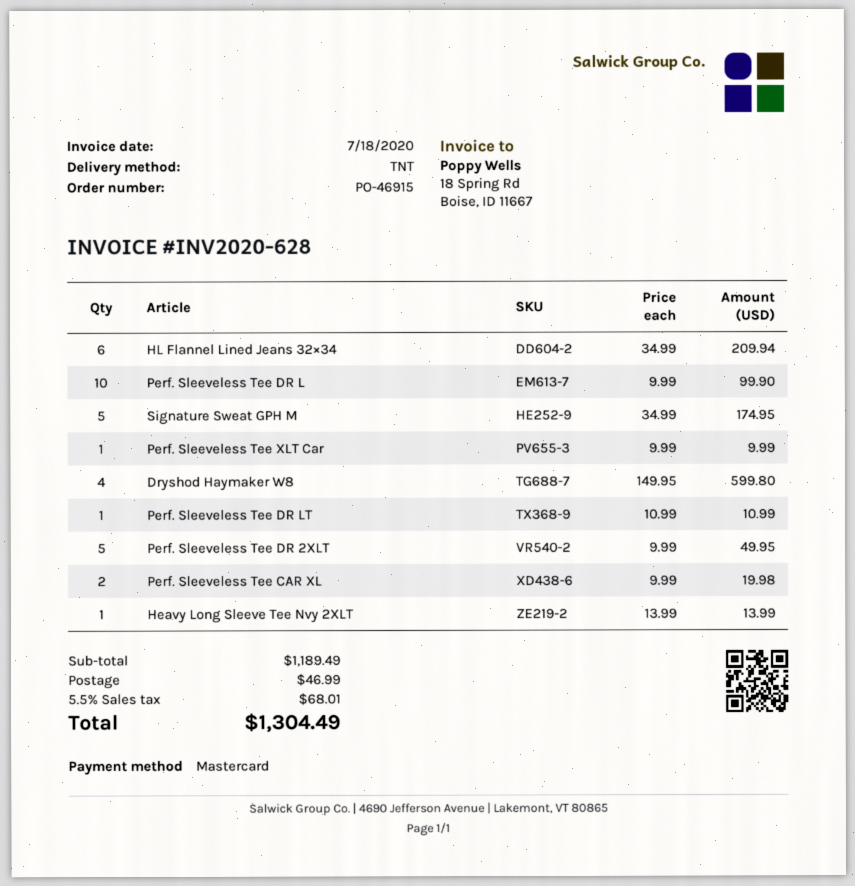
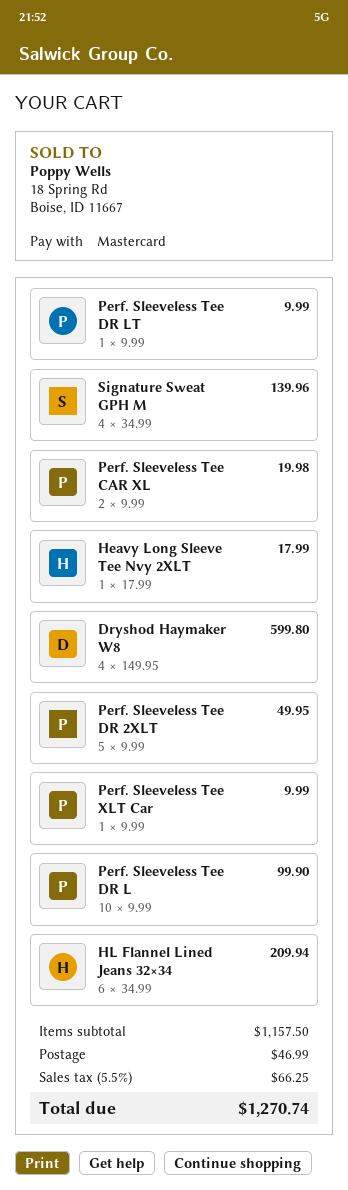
Signature Sweat GPH M: 5 x 34.99 = 174.95 -> 4 x 34.99 = 139.96
Perf. Sleeveless Tee DR LT: 1 x 10.99 = 10.99 -> 1 x 9.99 = 9.99
Heavy Long Sleeve Tee Nvy 2XLT: 1 x 13.99 = 13.99 -> 1 x 17.99 = 17.99
subtotal: 1189.49 -> 1157.50
tax: 5.5% = 68.01 -> 5.5% = 66.25
total: 1304.49 -> 1270.74

